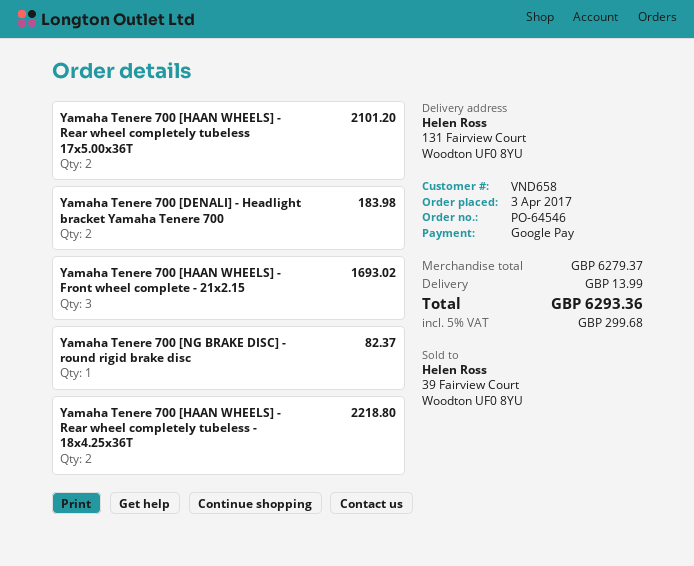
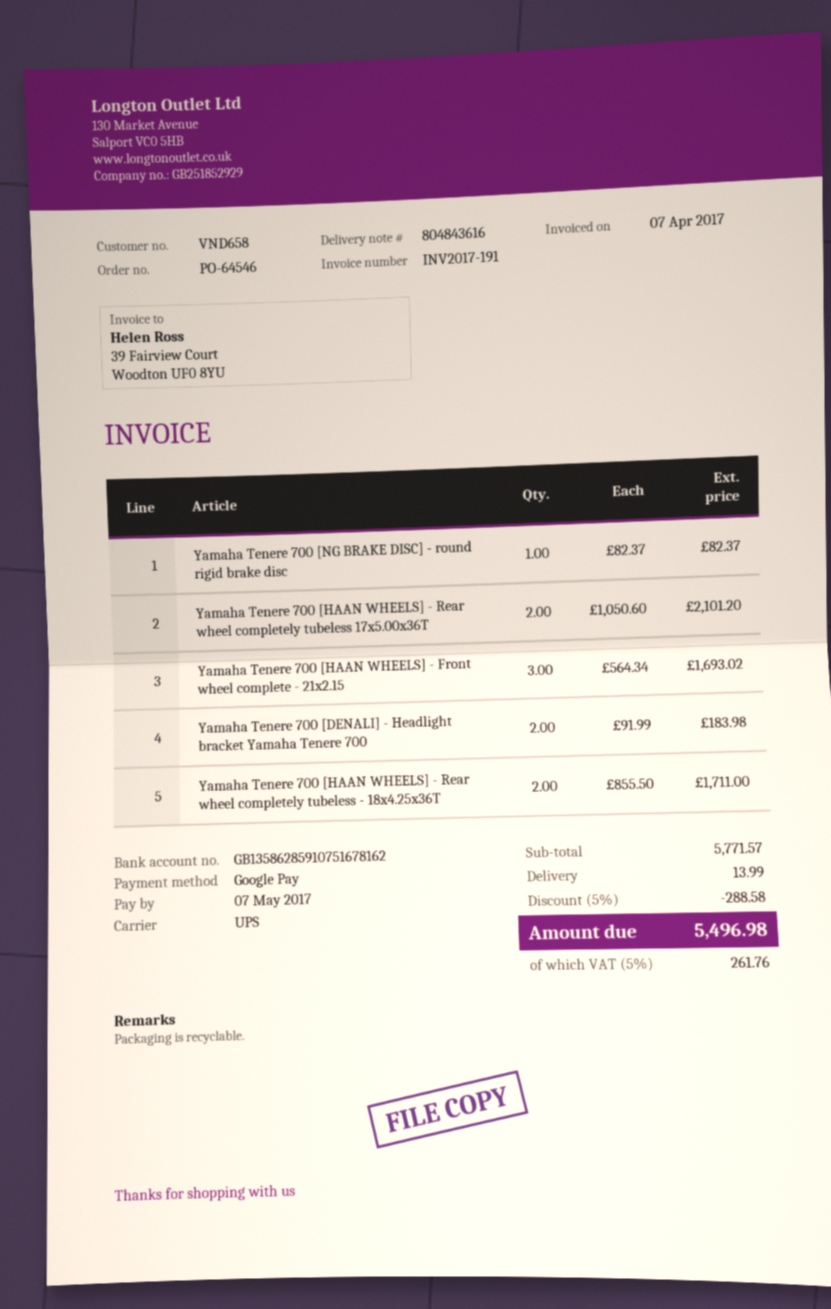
Yamaha Tenere 700 [HAAN WHEELS] - Rear wheel completely tubeless - 18x4.25x36T: 2 for 2218.80 -> 2 for 1711.00
subtotal: 6279.37 -> 5771.57
discount: none -> 5% = 288.58
tax: 5% = 299.68 -> 5% = 261.76
total: 6293.36 -> 5496.98

